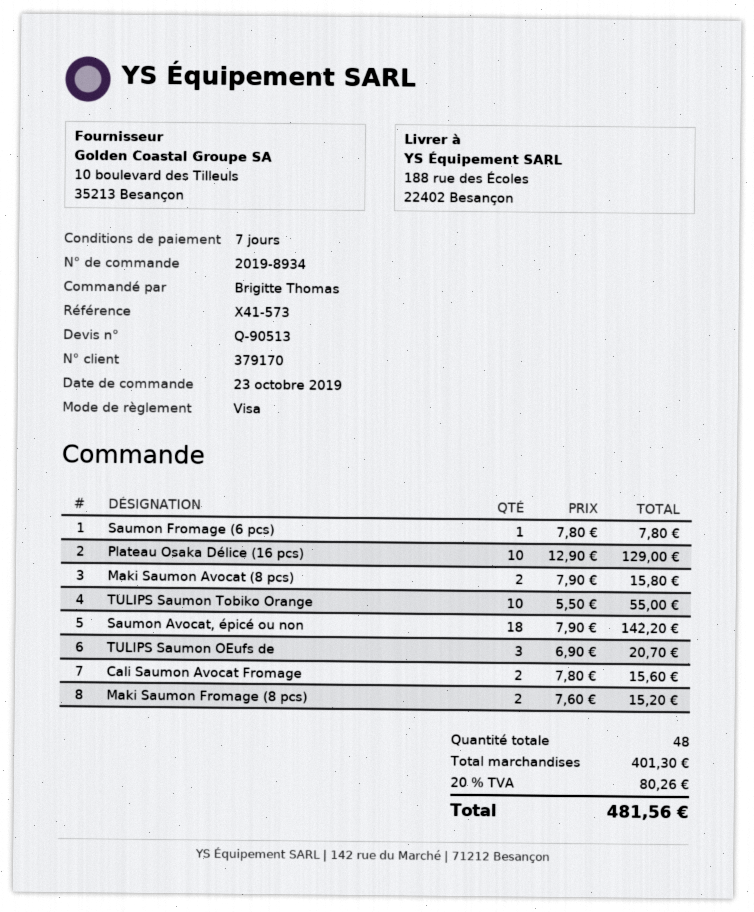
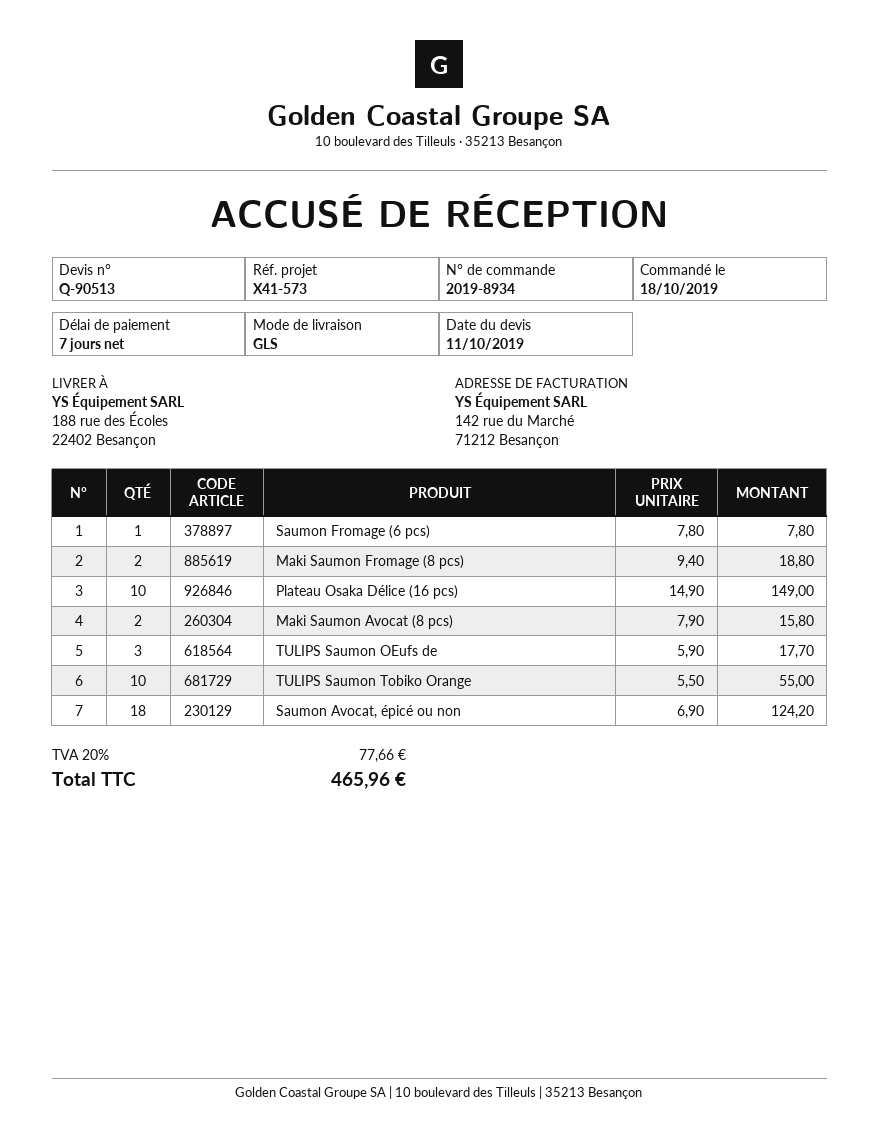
order date: 2019-10-23 -> 2019-10-18
Plateau Osaka Délice (16 pcs): 10 x 12.90 = 129.00 -> 10 x 14.90 = 149.00
Saumon Avocat, épicé ou non: 18 x 7.90 = 142.20 -> 18 x 6.90 = 124.20
TULIPS Saumon OEufs de: 3 x 6.90 = 20.70 -> 3 x 5.90 = 17.70
Cali Saumon Avocat Fromage: 2 x 7.80 = 15.60 -> none
Maki Saumon Fromage (8 pcs): 2 x 7.60 = 15.20 -> 2 x 9.40 = 18.80
tax: 20% = 80.26 -> 20% = 77.66
total: 481.56 -> 465.96

